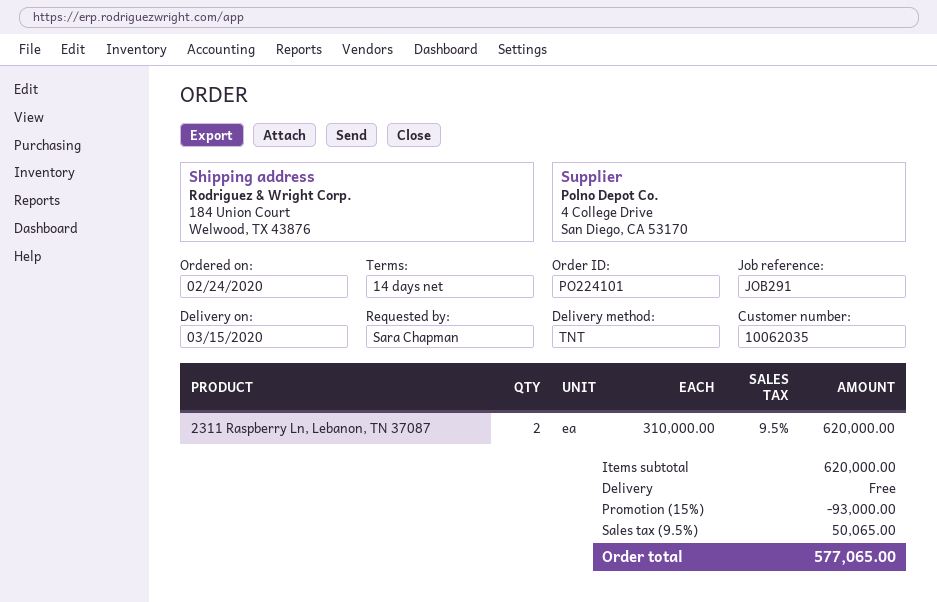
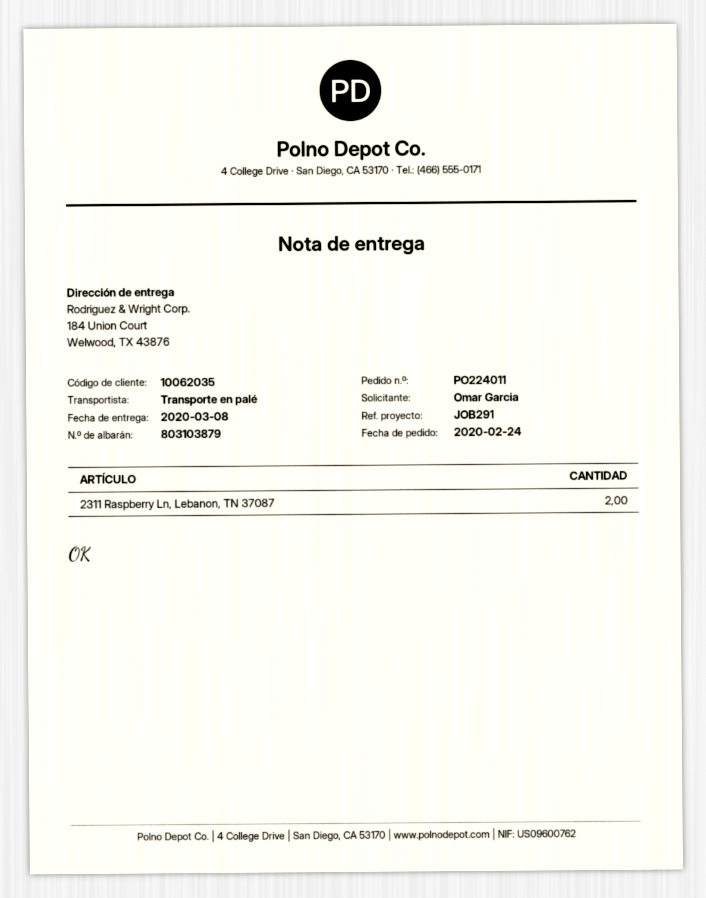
order number: PO224101 -> PO224011
delivery date: 2020-03-15 -> 2020-03-08
ordered by: Sara Chapman -> Omar Garcia
shipping method: TNT -> pallet freight

